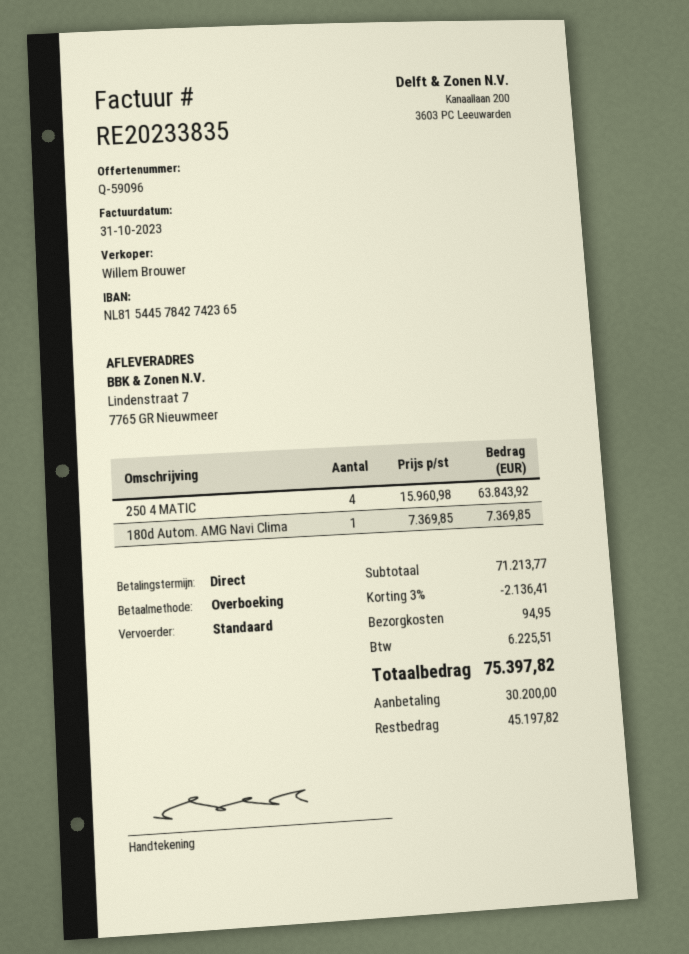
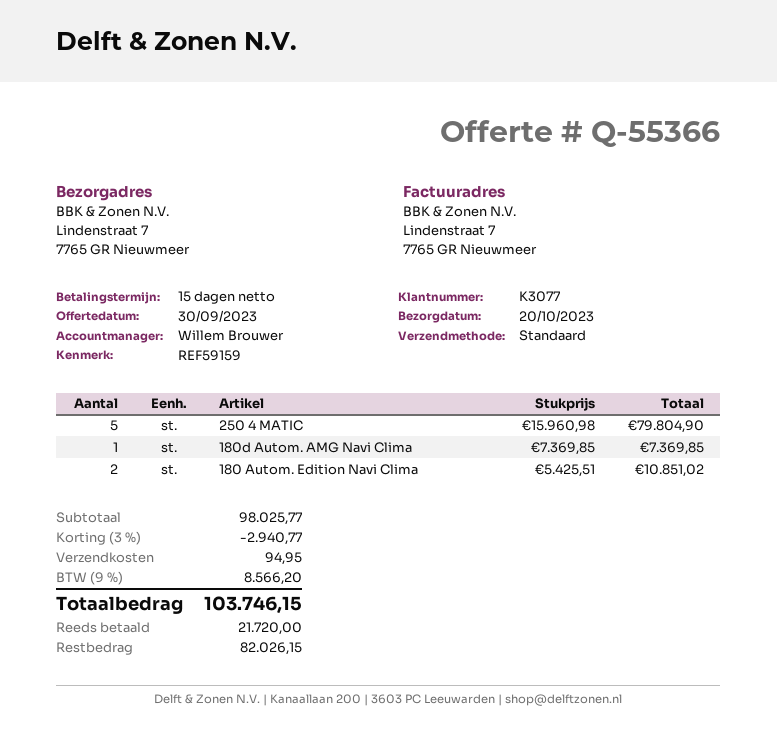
quote number: Q-59096 -> Q-55366
payment terms: on receipt -> 15 days
250 4 MATIC: 4 x 15960.98 = 63843.92 -> 5 x 15960.98 = 79804.90
180 Autom. Edition Navi Clima: none -> 2 x 5425.51 = 10851.02
subtotal: 71213.77 -> 98025.77
discount: 3% = 2136.41 -> 3% = 2940.77
tax: 6225.51 -> 8566.20
total: 75397.82 -> 103746.15
deposit: 30200.00 -> 21720.00
balance: 45197.82 -> 82026.15

